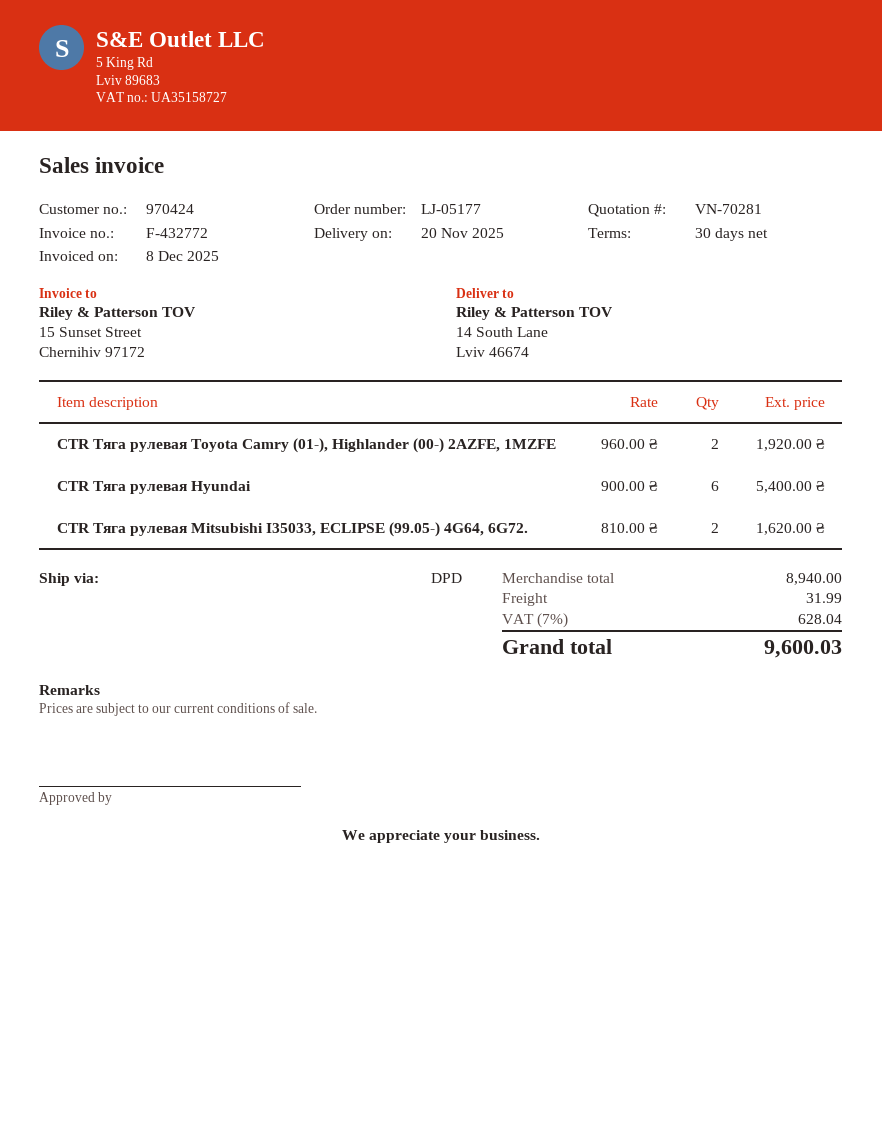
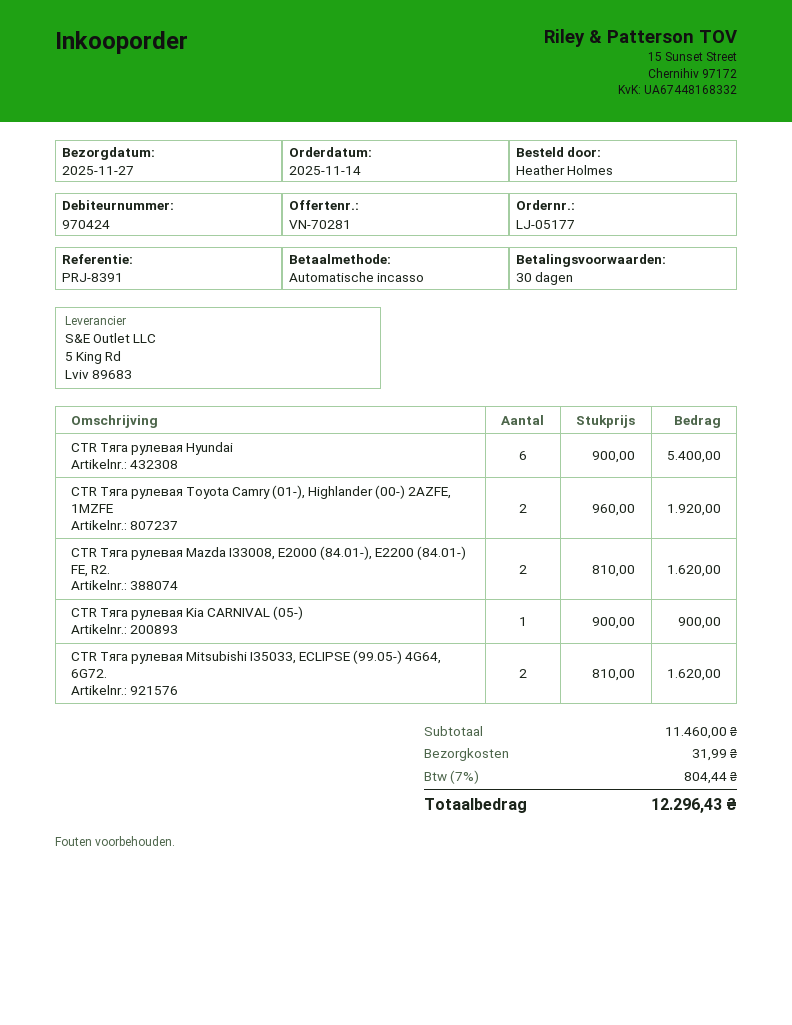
delivery date: 2025-11-20 -> 2025-11-27
CTR Тяга рулевая Mazda I33008, E2000 (84.01-), E2200 (84.01-) FE, R2.: none -> 2 x 810.00 = 1620.00
CTR Тяга рулевая Kia CARNIVAL (05-): none -> 1 x 900.00 = 900.00
subtotal: 8940.00 -> 11460.00
tax: 7% = 628.04 -> 7% = 804.44
total: 9600.03 -> 12296.43

